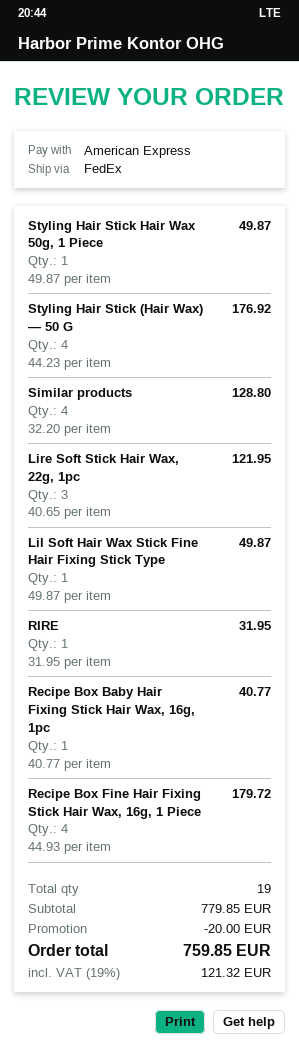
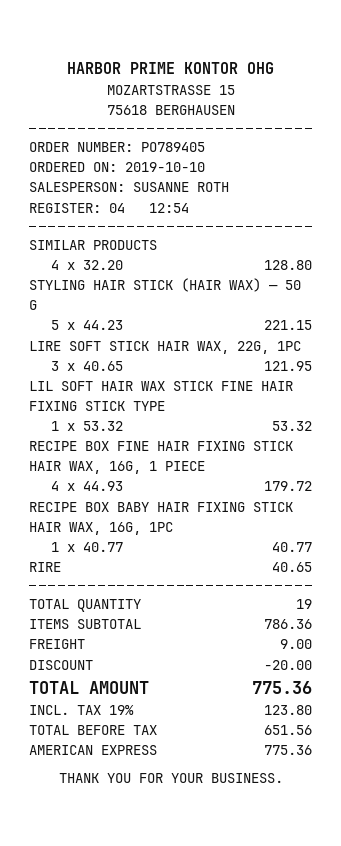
Styling Hair Stick Hair Wax 50g, 1 Piece: 1 x 49.87 = 49.87 -> none
Styling Hair Stick (Hair Wax) — 50 G: 4 x 44.23 = 176.92 -> 5 x 44.23 = 221.15
Lil Soft Hair Wax Stick Fine Hair Fixing Stick Type: 1 x 49.87 = 49.87 -> 1 x 53.32 = 53.32
RIRE: 1 x 31.95 = 31.95 -> 1 x 40.65 = 40.65
subtotal: 779.85 -> 786.36
shipping: none -> 9.00
tax: 19% = 121.32 -> 19% = 123.80
total: 759.85 -> 775.36

